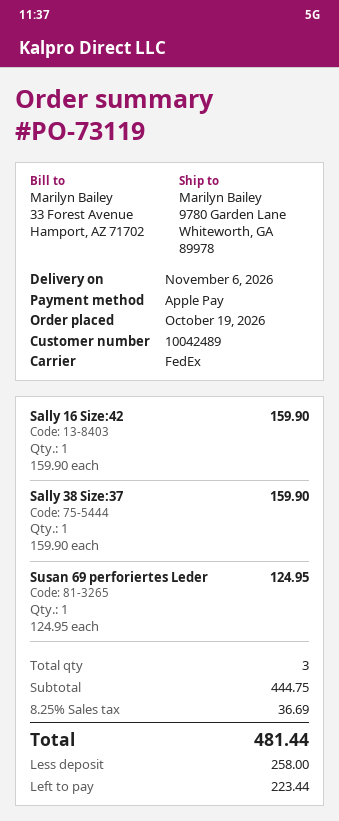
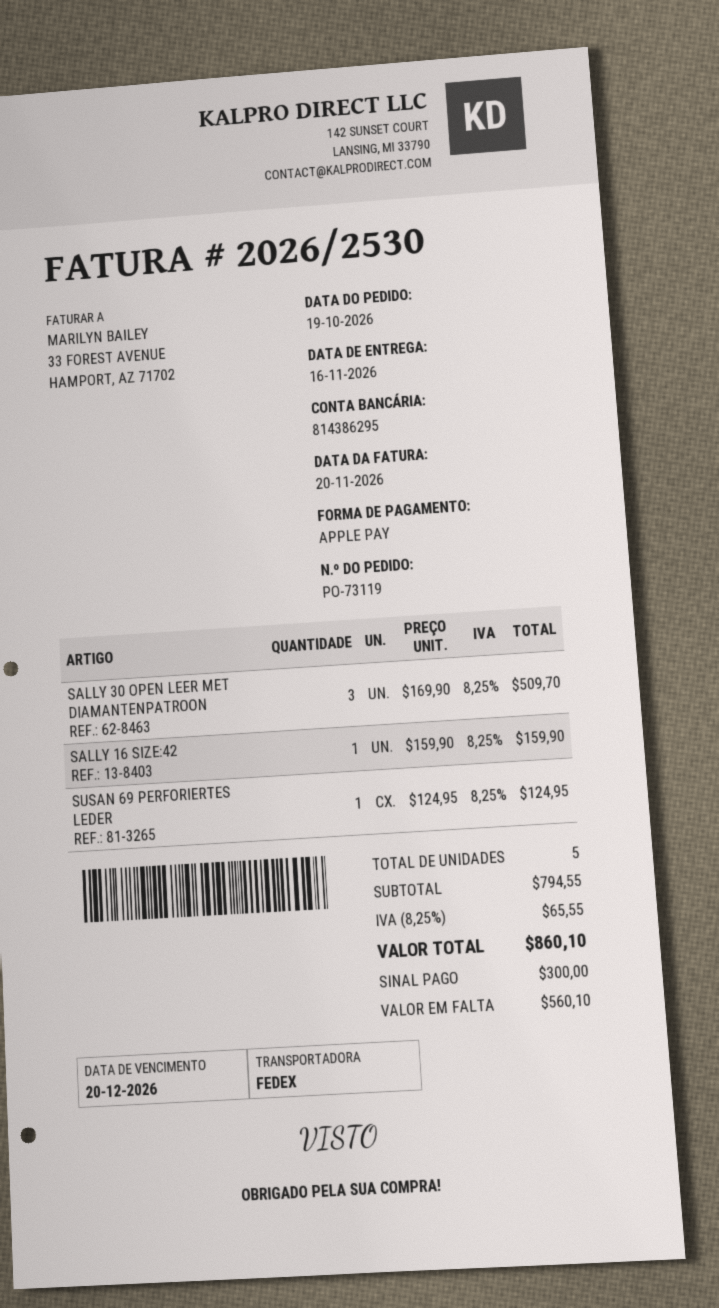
delivery date: 2026-11-06 -> 2026-11-16
Sally 38 Size:37: 1 x 159.90 = 159.90 -> none
SALLY 30 OPEN LEER MET DIAMANTENPATROON: none -> 3 x 169.90 = 509.70
total quantity: 3 -> 5
subtotal: 444.75 -> 794.55
tax: 8.25% = 36.69 -> 8.25% = 65.55
total: 481.44 -> 860.10
deposit: 258.00 -> 300.00
balance: 223.44 -> 560.10

